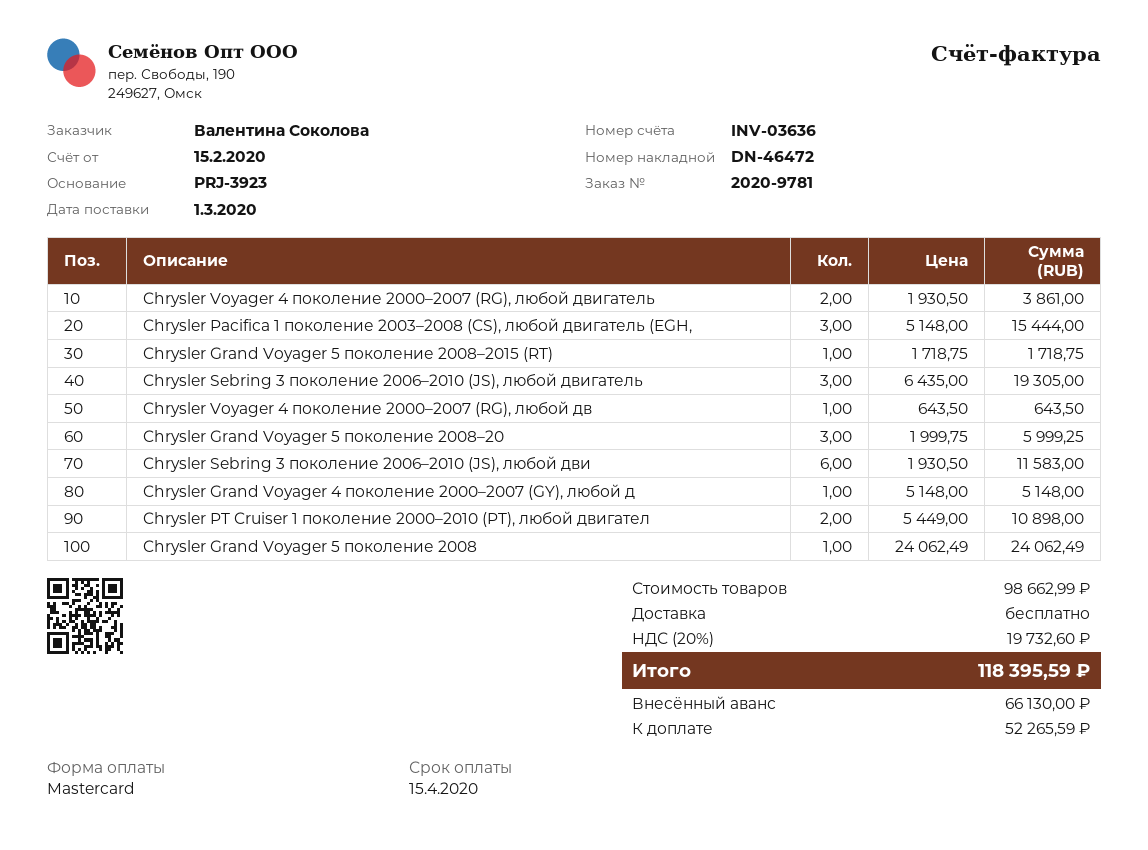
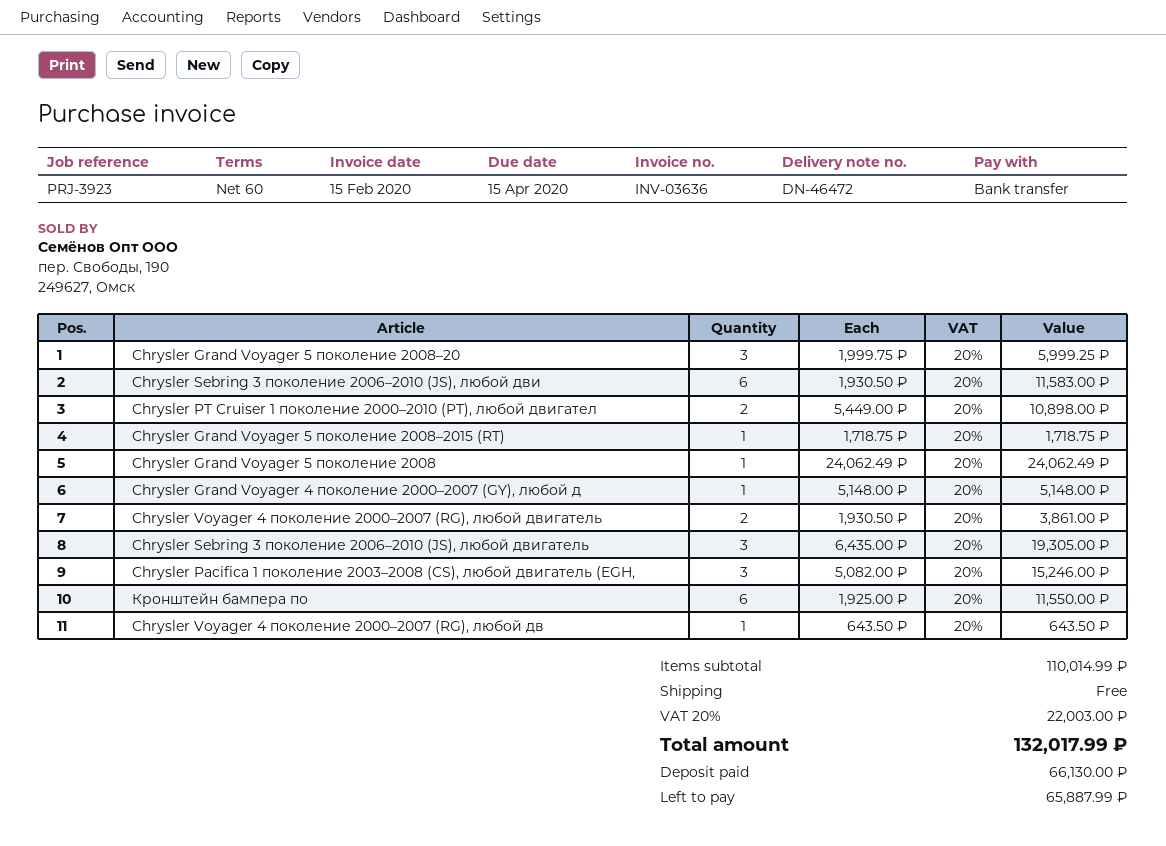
payment method: Mastercard -> bank transfer
Chrysler Pacifica 1 поколение 2003–2008 (CS), любой двигатель (EGH,: 3 x 5148.00 = 15444.00 -> 3 x 5082.00 = 15246.00
Кронштейн бампера по: none -> 6 x 1925.00 = 11550.00
subtotal: 98662.99 -> 110014.99
tax: 20% = 19732.60 -> 20% = 22003.00
total: 118395.59 -> 132017.99
balance: 52265.59 -> 65887.99

